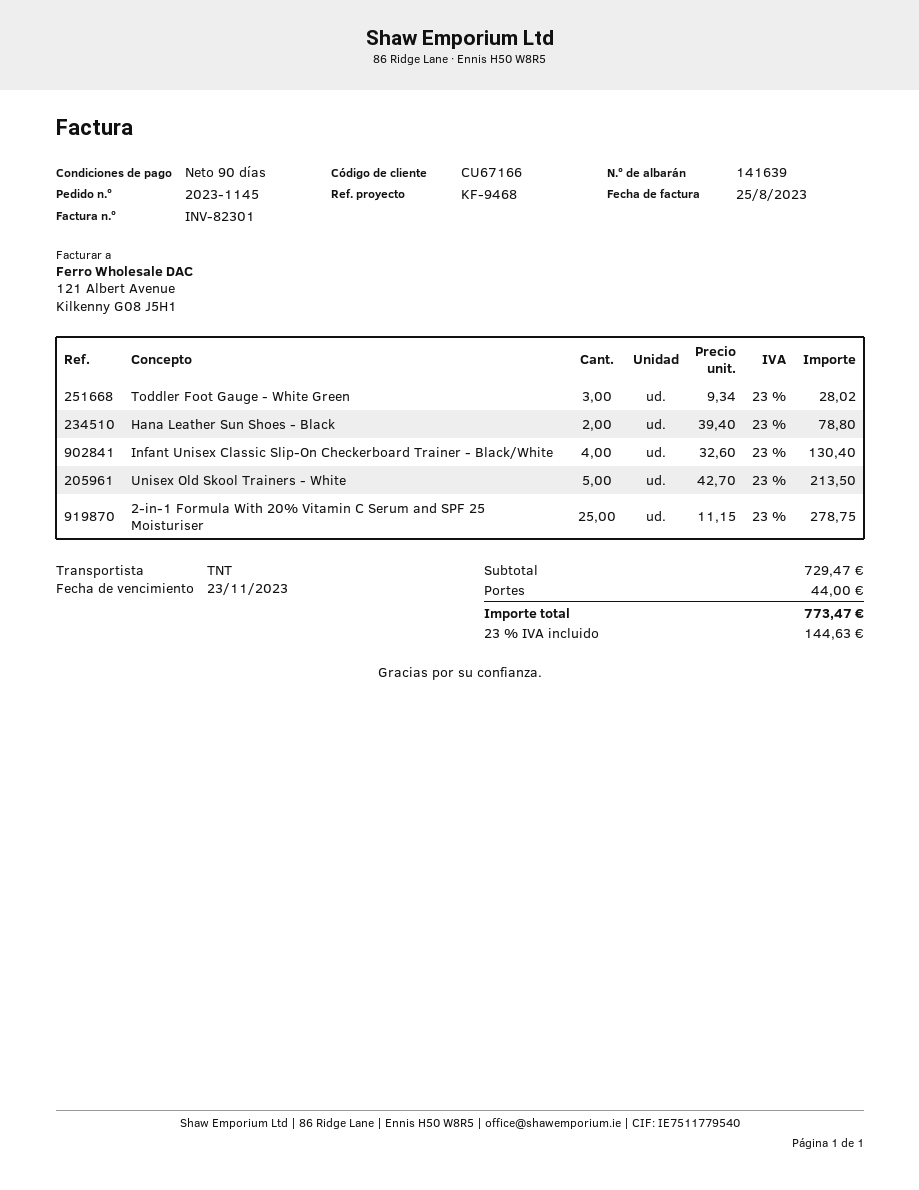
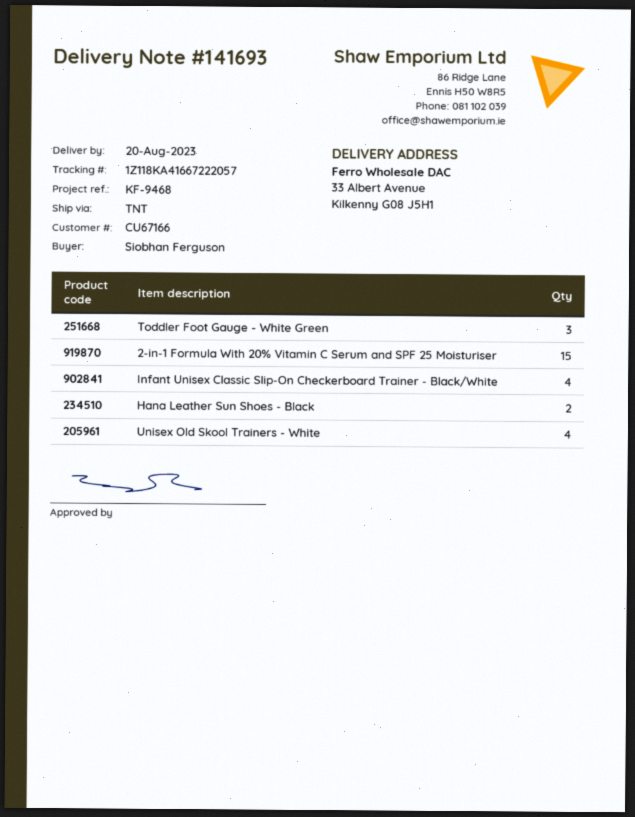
delivery note number: 141639 -> 141693
Unisex Old Skool Trainers - White: 5 -> 4
2-in-1 Formula With 20% Vitamin C Serum and SPF 25 Moisturiser: 25 -> 15

